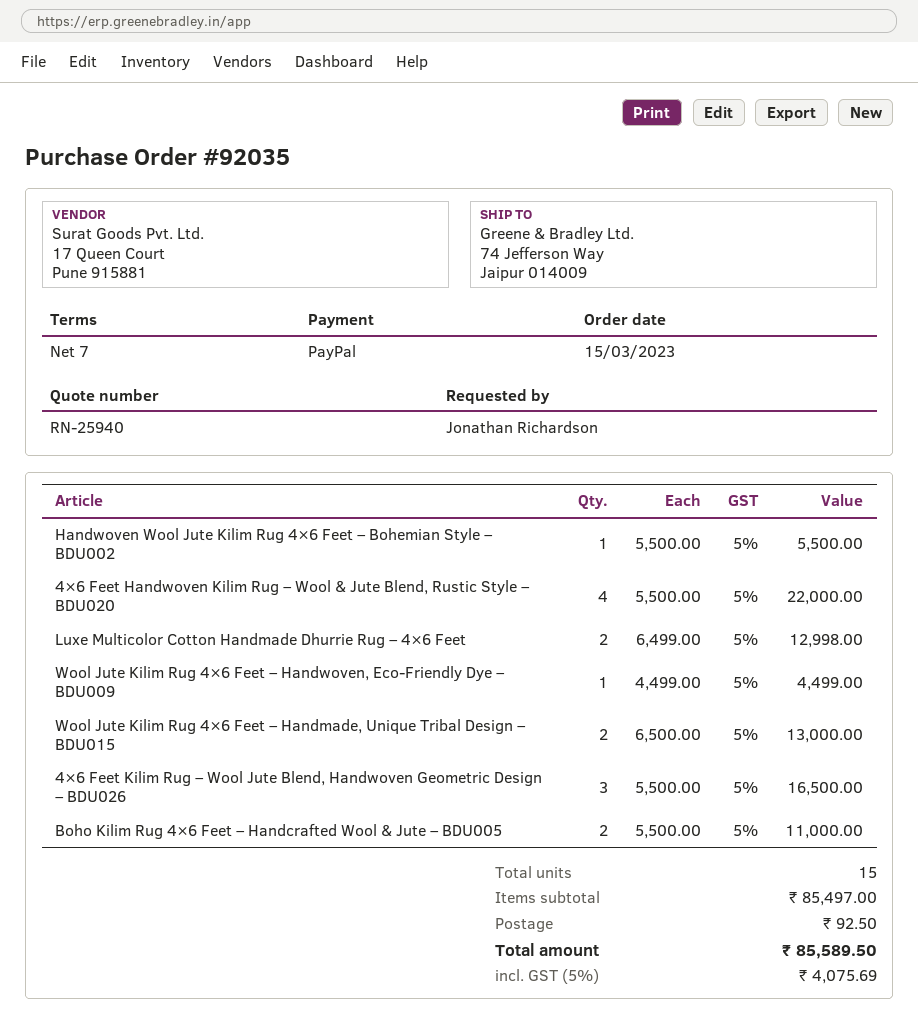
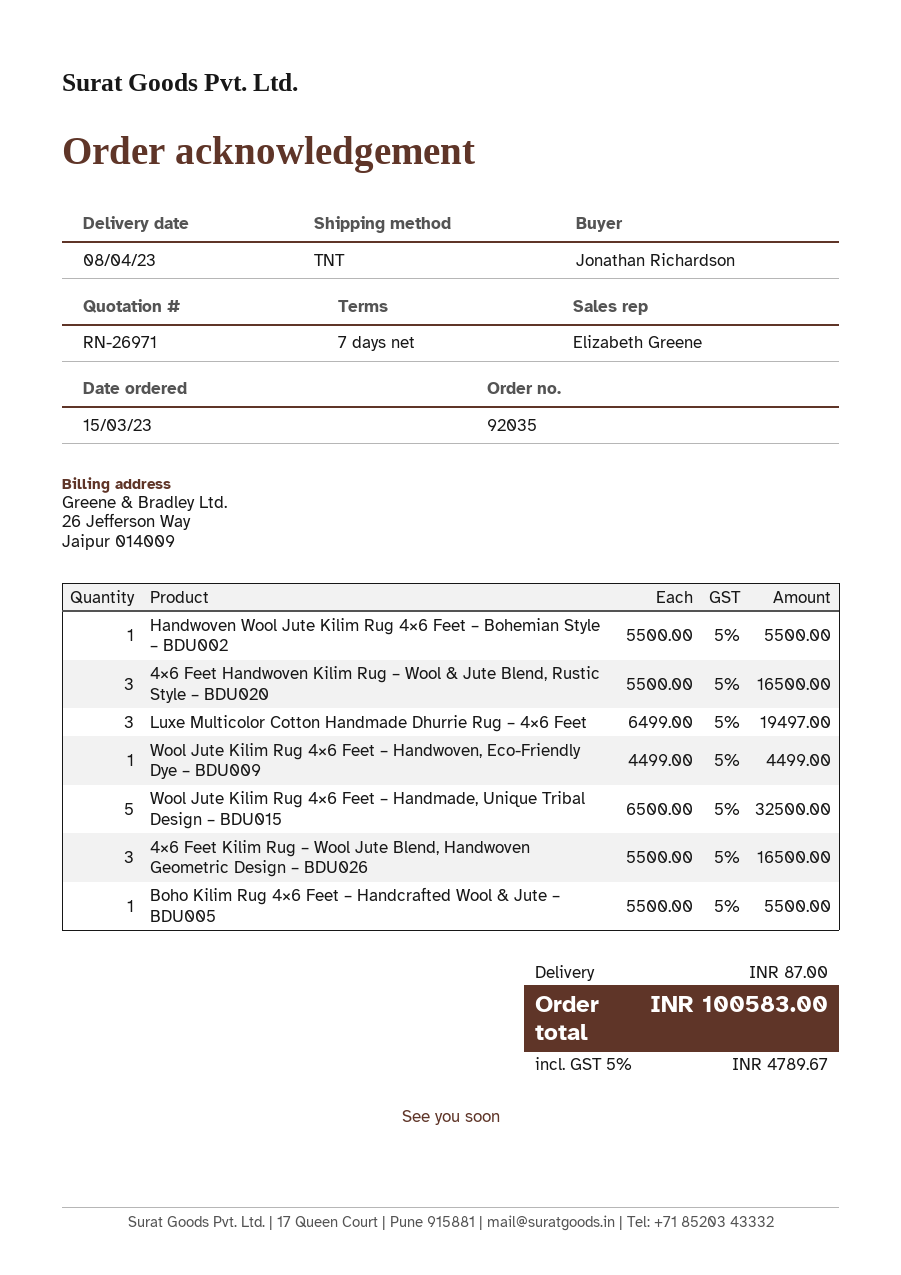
quote number: RN-25940 -> RN-26971
4×6 Feet Handwoven Kilim Rug – Wool & Jute Blend, Rustic Style – BDU020: 4 x 5500.00 = 22000.00 -> 3 x 5500.00 = 16500.00
Luxe Multicolor Cotton Handmade Dhurrie Rug – 4×6 Feet: 2 x 6499.00 = 12998.00 -> 3 x 6499.00 = 19497.00
Wool Jute Kilim Rug 4×6 Feet – Handmade, Unique Tribal Design – BDU015: 2 x 6500.00 = 13000.00 -> 5 x 6500.00 = 32500.00
Boho Kilim Rug 4×6 Feet – Handcrafted Wool & Jute – BDU005: 2 x 5500.00 = 11000.00 -> 1 x 5500.00 = 5500.00
shipping: 92.50 -> 87.00
tax: 5% = 4075.69 -> 5% = 4789.67
total: 85589.50 -> 100583.00

